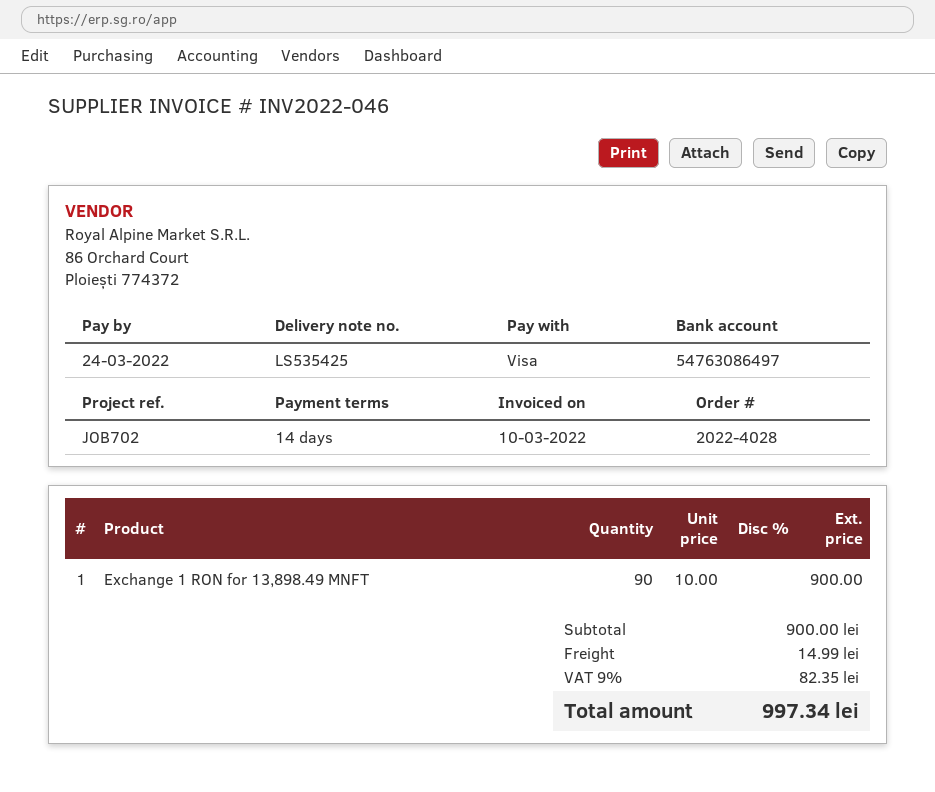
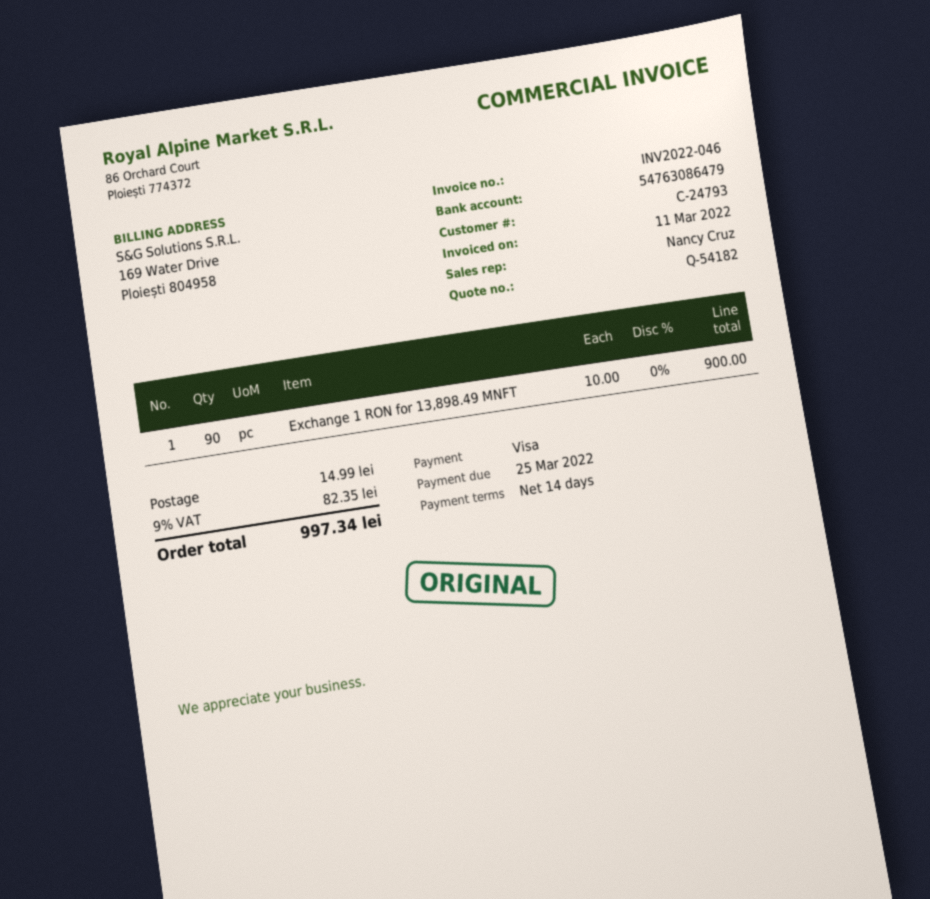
invoice date: 2022-03-10 -> 2022-03-11
due date: 2022-03-24 -> 2022-03-25
bank account: 54763086497 -> 54763086479

